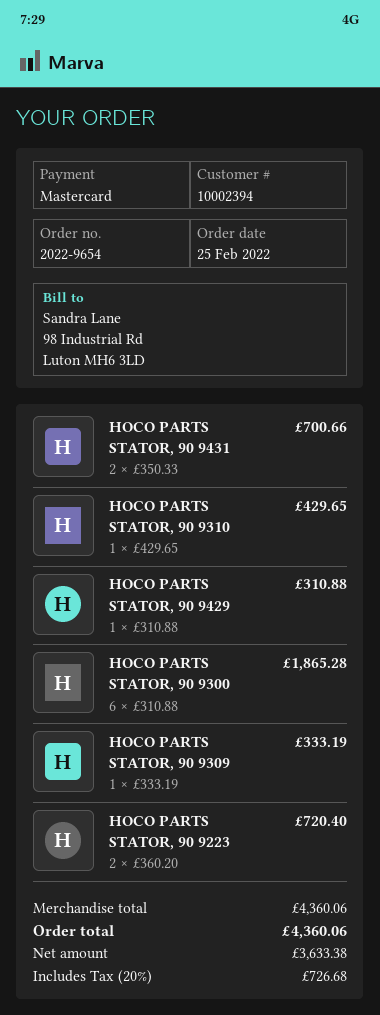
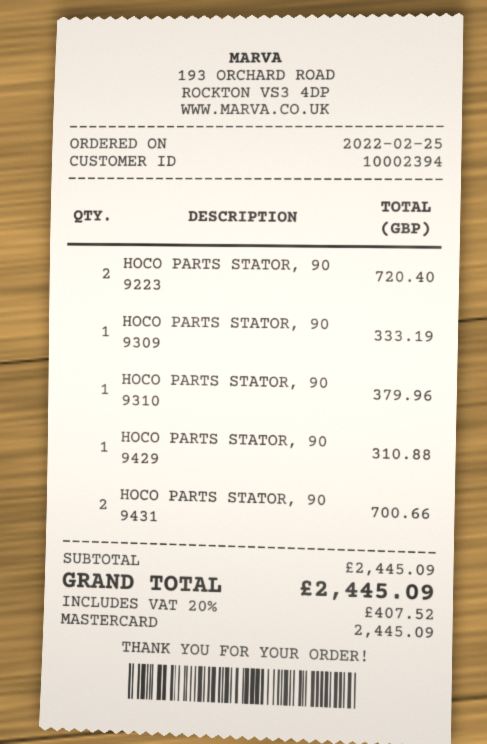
HOCO PARTS STATOR, 90 9310: 1 for 429.65 -> 1 for 379.96
HOCO PARTS STATOR, 90 9300: 6 for 1865.28 -> none
subtotal: 4360.06 -> 2445.09
tax: 20% = 726.68 -> 20% = 407.52
total: 4360.06 -> 2445.09

